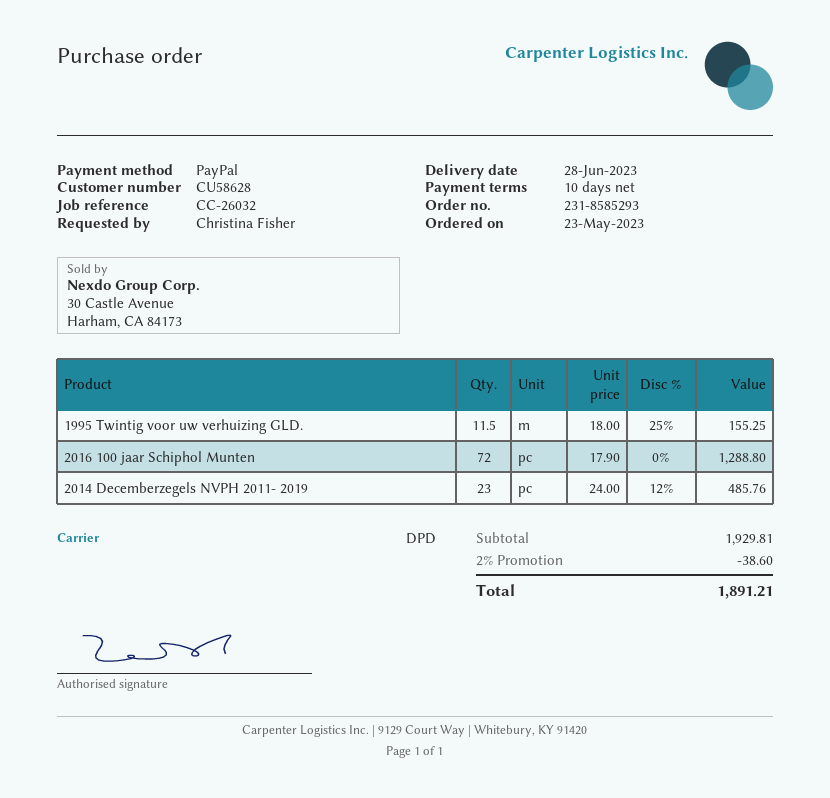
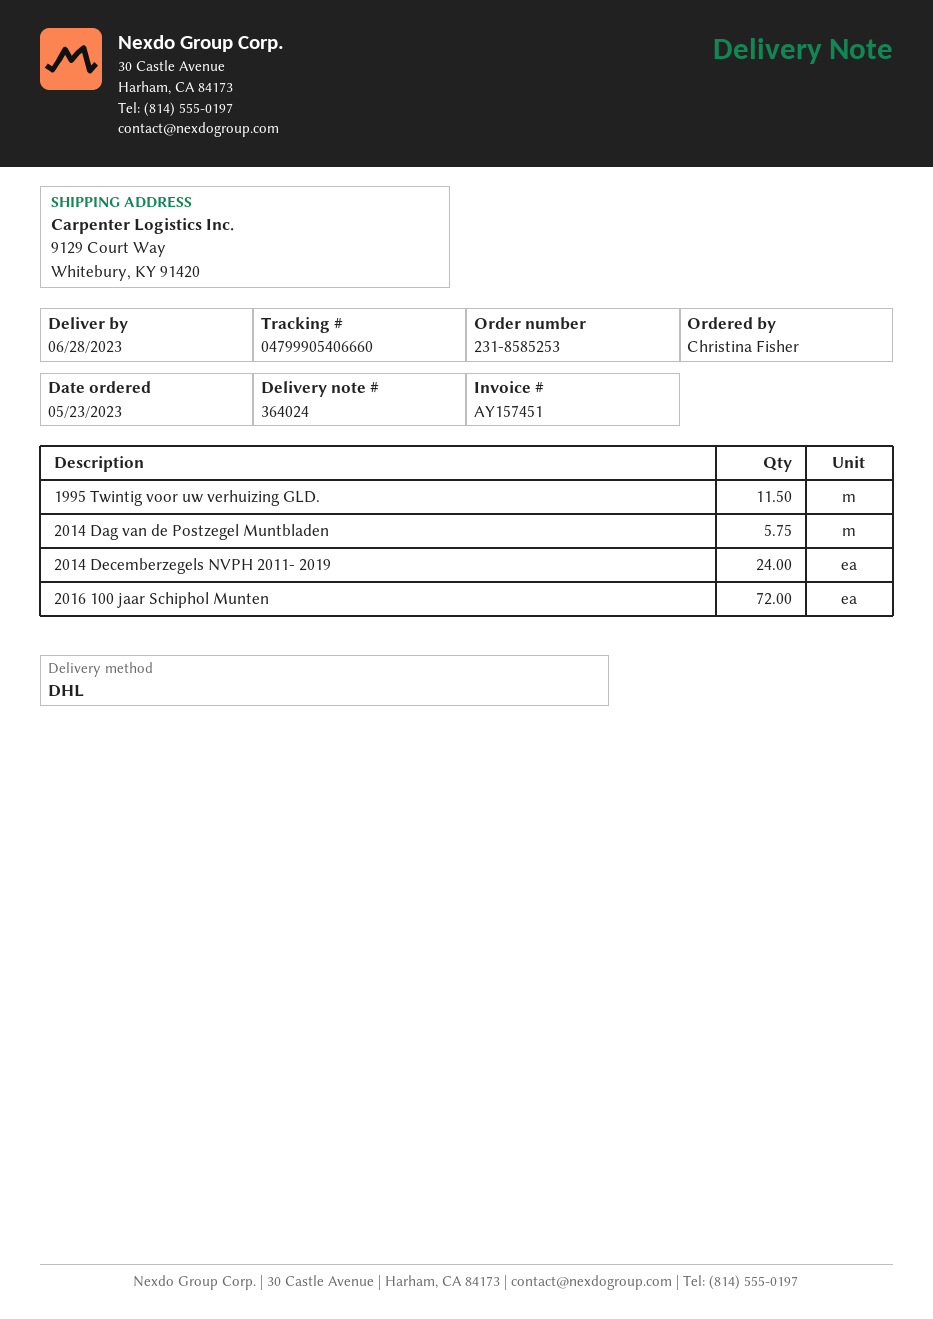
order number: 231-8585293 -> 231-8585253
shipping method: DPD -> DHL
2014 Decemberzegels NVPH 2011- 2019: 23 -> 24
2014 Dag van de Postzegel Muntbladen: none -> 5.75

